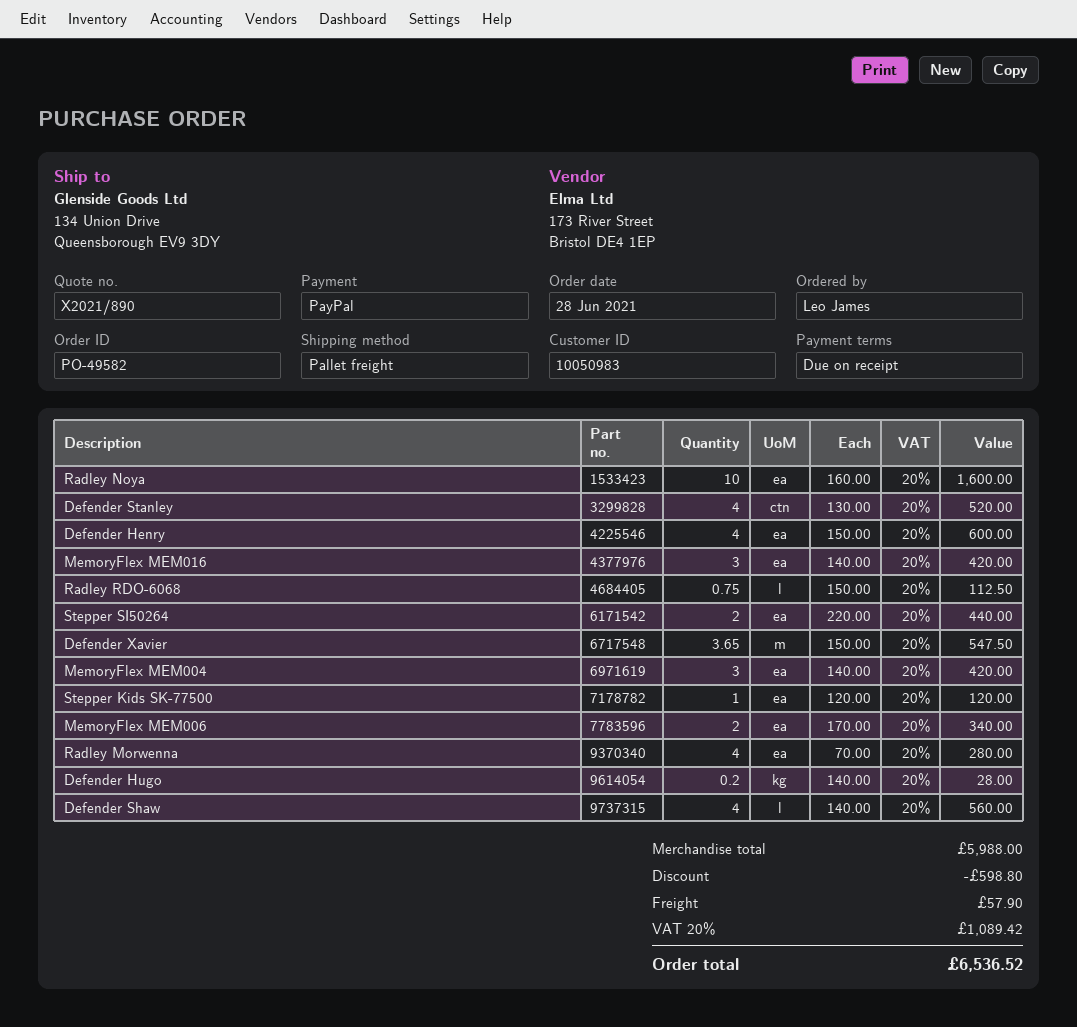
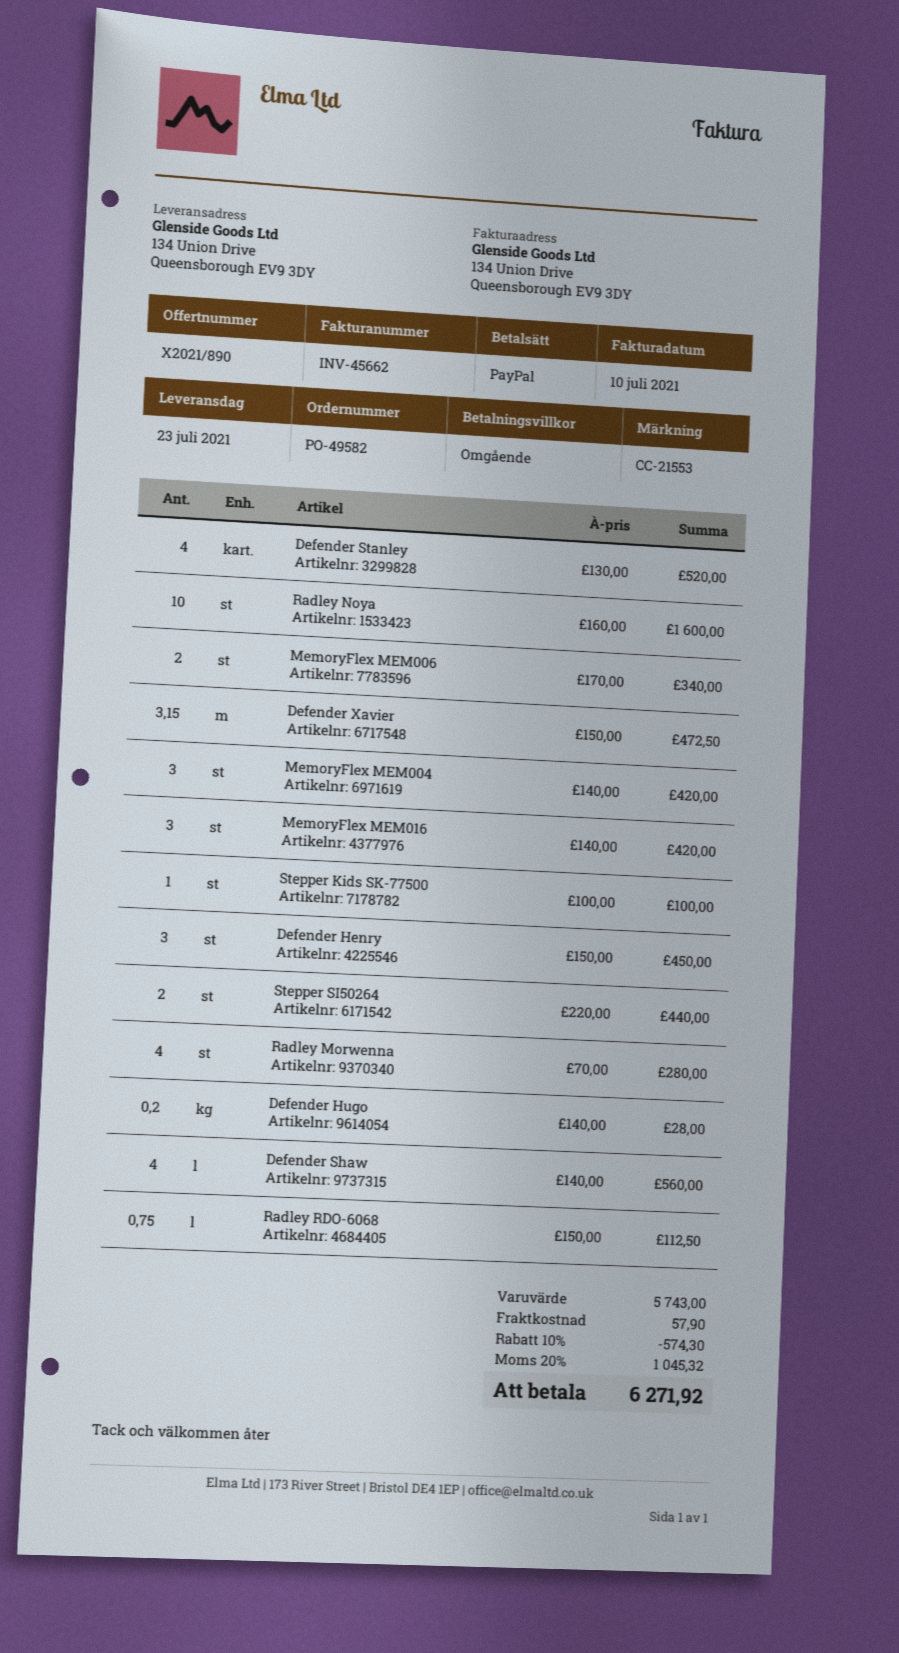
Defender Henry: 4 x 150.00 = 600.00 -> 3 x 150.00 = 450.00
Defender Xavier: 3.65 x 150.00 = 547.50 -> 3.15 x 150.00 = 472.50
Stepper Kids SK-77500: 1 x 120.00 = 120.00 -> 1 x 100.00 = 100.00
subtotal: 5988.00 -> 5743.00
discount: 598.80 -> 574.30
tax: 20% = 1089.42 -> 20% = 1045.32
total: 6536.52 -> 6271.92

